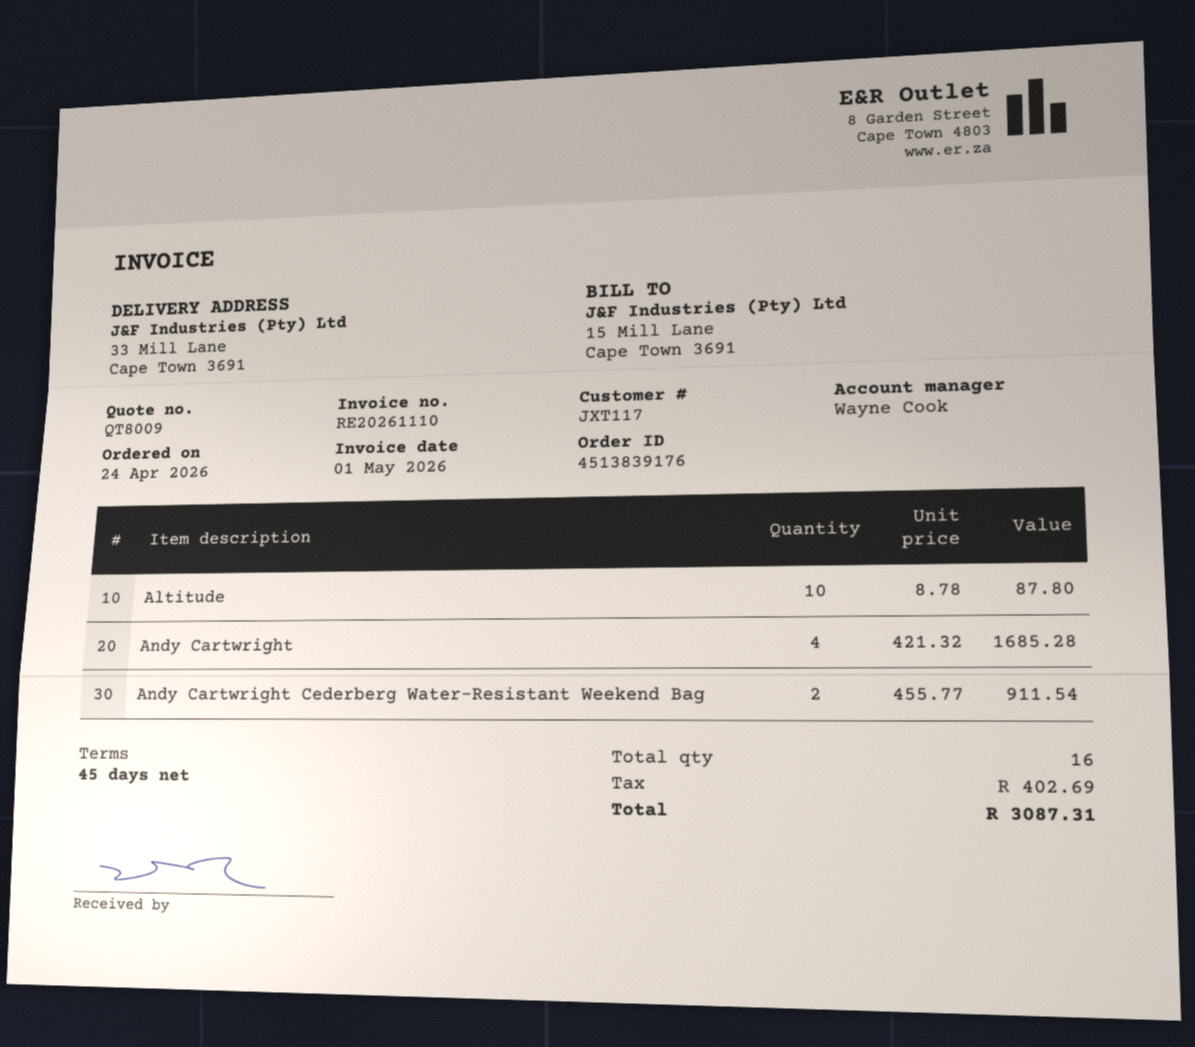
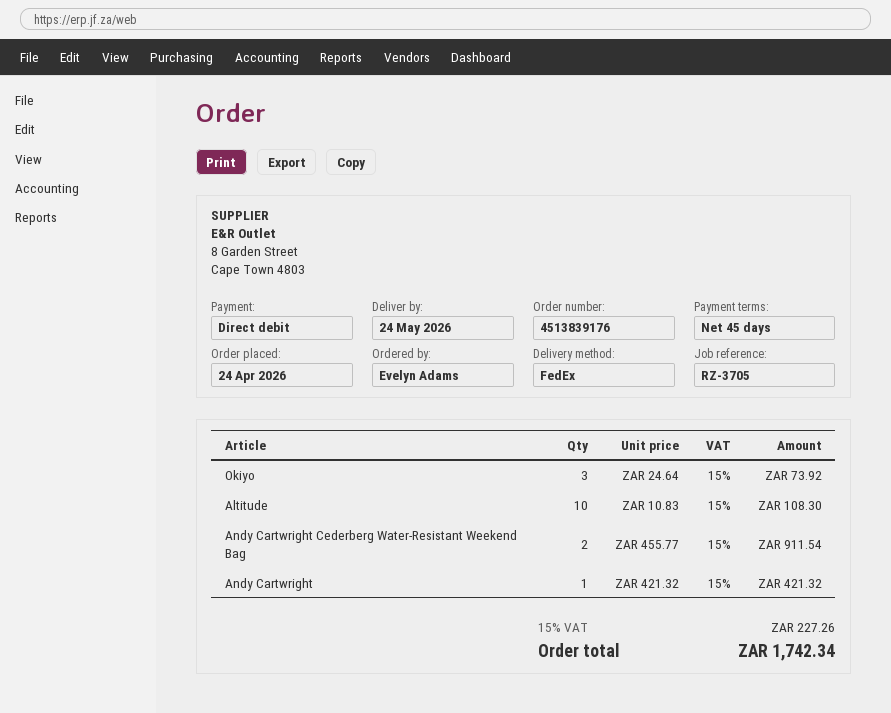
Altitude: 10 x 8.78 = 87.80 -> 10 x 10.83 = 108.30
Andy Cartwright: 4 x 421.32 = 1685.28 -> 1 x 421.32 = 421.32
Okiyo: none -> 3 x 24.64 = 73.92
tax: 402.69 -> 227.26
total: 3087.31 -> 1742.34

